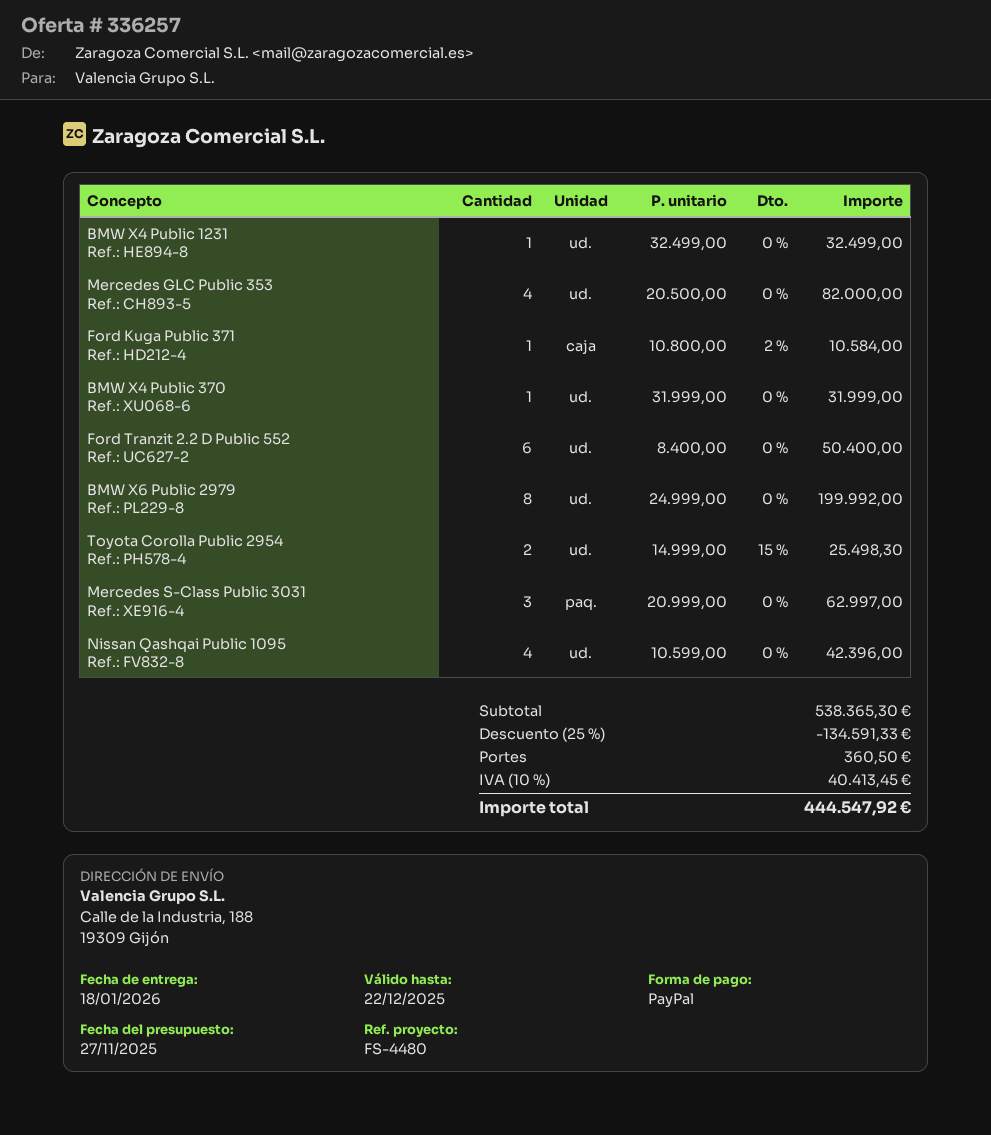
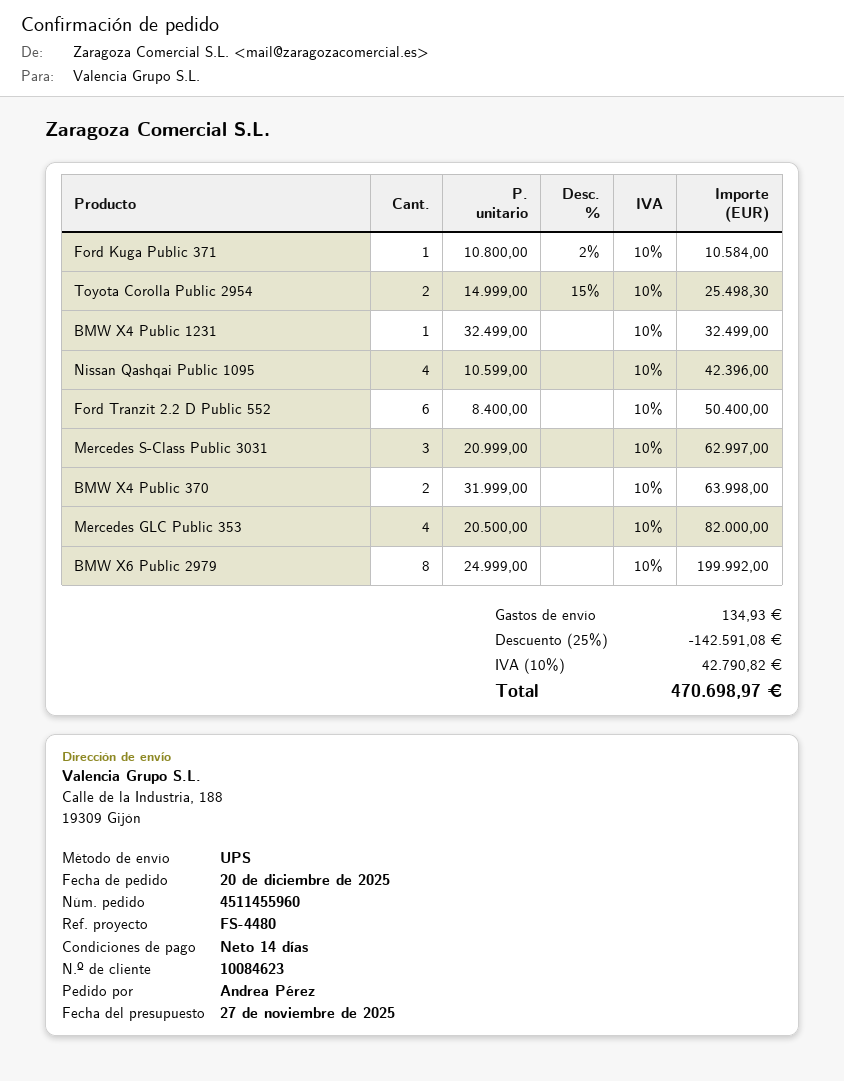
BMW X4 Public 370: 1 x 31999.00 = 31999.00 -> 2 x 31999.00 = 63998.00
discount: 25% = 134591.33 -> 25% = 142591.08
shipping: 360.50 -> 134.93
tax: 10% = 40413.45 -> 10% = 42790.82
total: 444547.92 -> 470698.97

